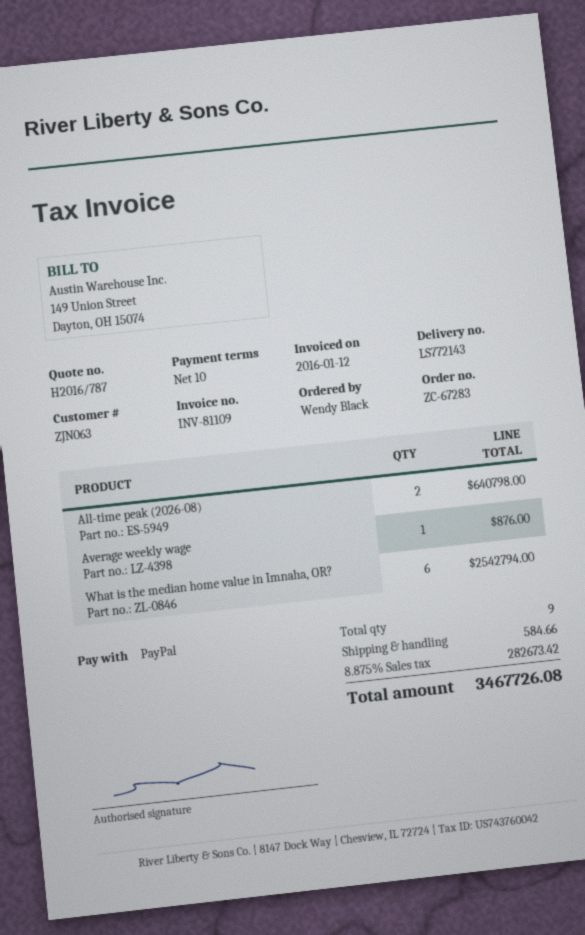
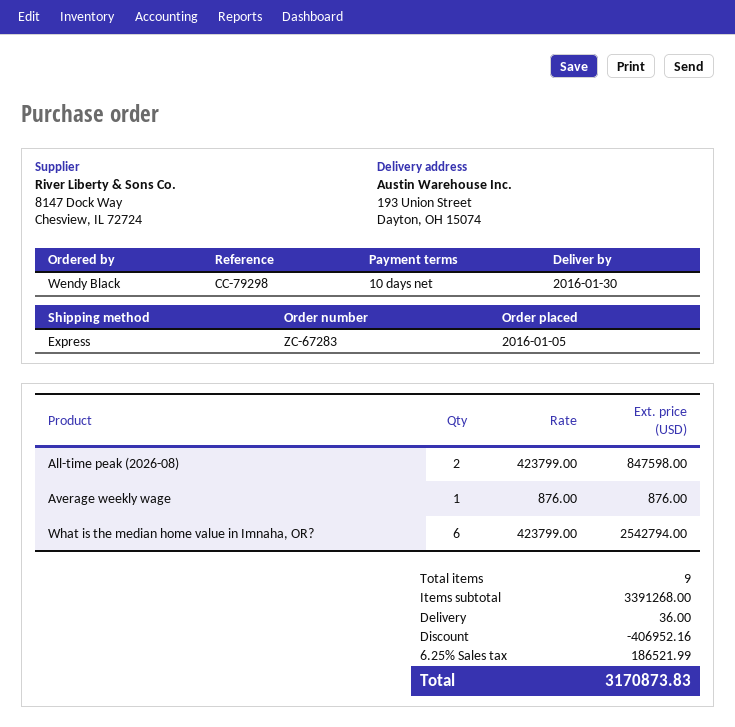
All-time peak (2026-08): 2 for 640798.00 -> 2 for 847598.00
discount: none -> 406952.16
shipping: 584.66 -> 36.00
tax: 8.875% = 282673.42 -> 6.25% = 186521.99
total: 3467726.08 -> 3170873.83

